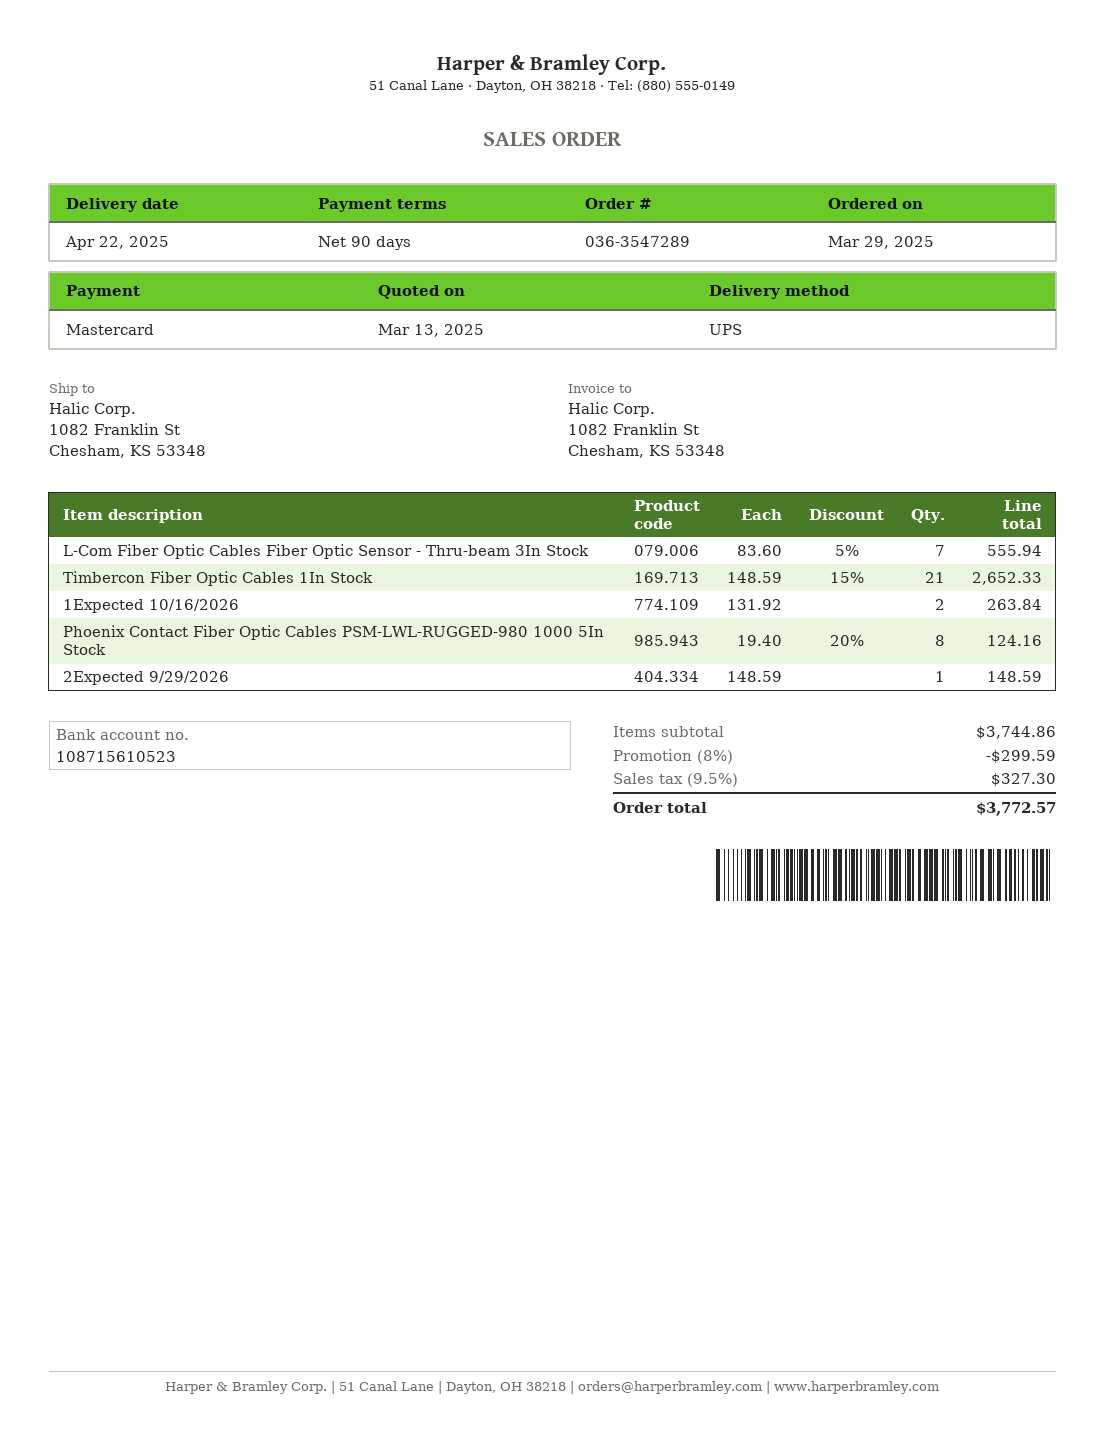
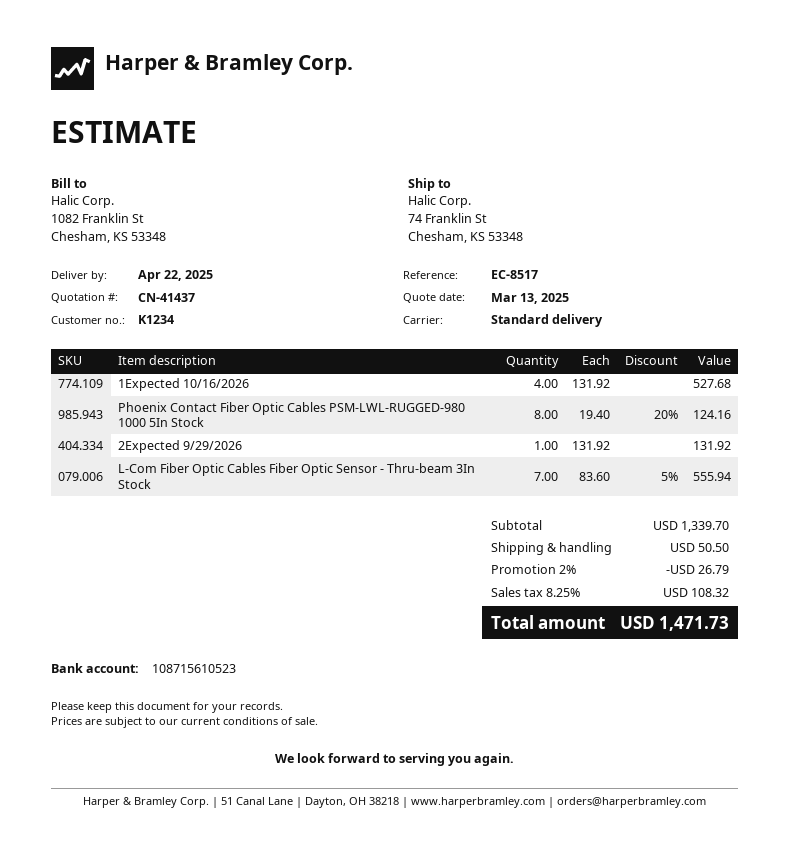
shipping method: UPS -> standard
ship to: 1082 Franklin St, Chesham, KS 53348 -> 74 Franklin St, Chesham, KS 53348
Timbercon Fiber Optic Cables 1In Stock: 21 x 148.59 - 15% = 2652.33 -> none
1Expected 10/16/2026: 2 x 131.92 = 263.84 -> 4 x 131.92 = 527.68
2Expected 9/29/2026: 1 x 148.59 = 148.59 -> 1 x 131.92 = 131.92
subtotal: 3744.86 -> 1339.70
discount: 8% = 299.59 -> 2% = 26.79
shipping: none -> 50.50
tax: 9.5% = 327.30 -> 8.25% = 108.32
total: 3772.57 -> 1471.73

